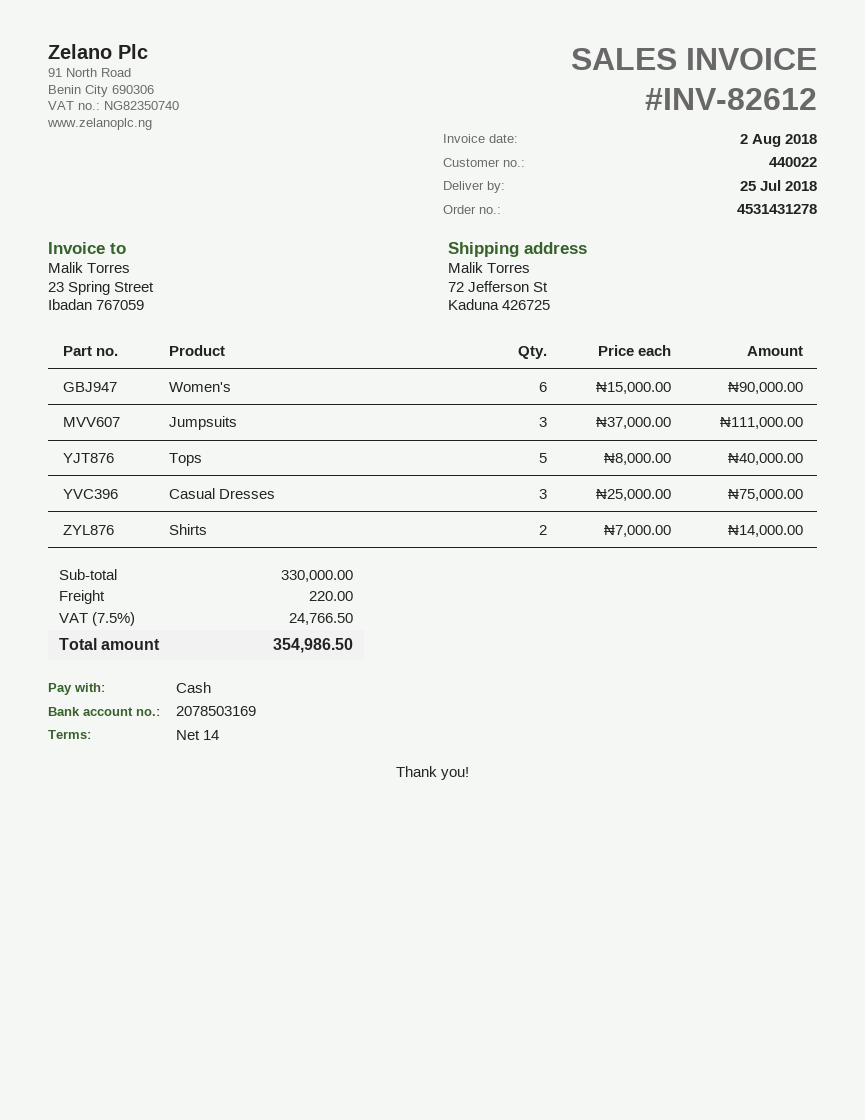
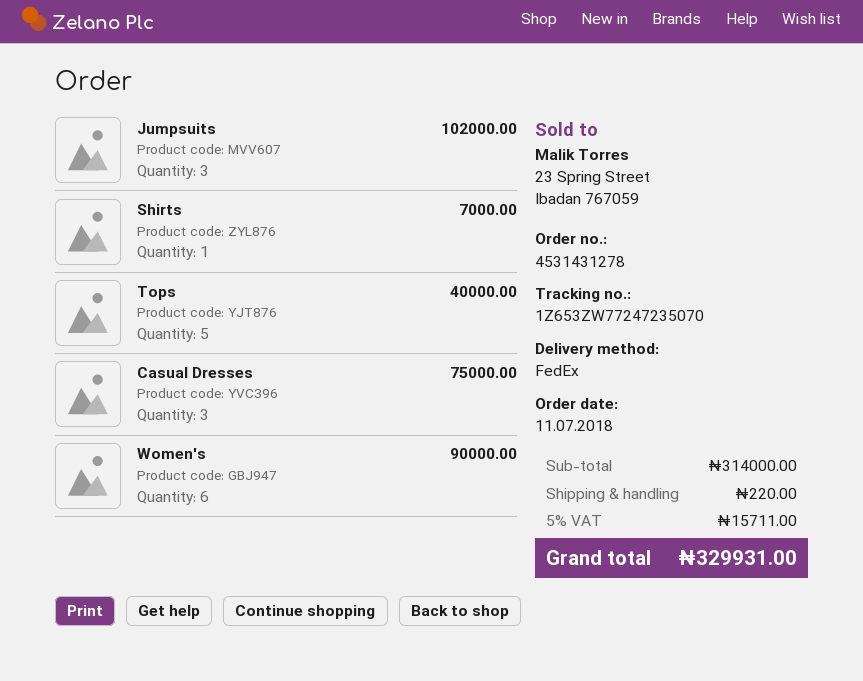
Jumpsuits: 3 for 111000.00 -> 3 for 102000.00
Shirts: 2 for 14000.00 -> 1 for 7000.00
subtotal: 330000.00 -> 314000.00
tax: 7.5% = 24766.50 -> 5% = 15711.00
total: 354986.50 -> 329931.00

